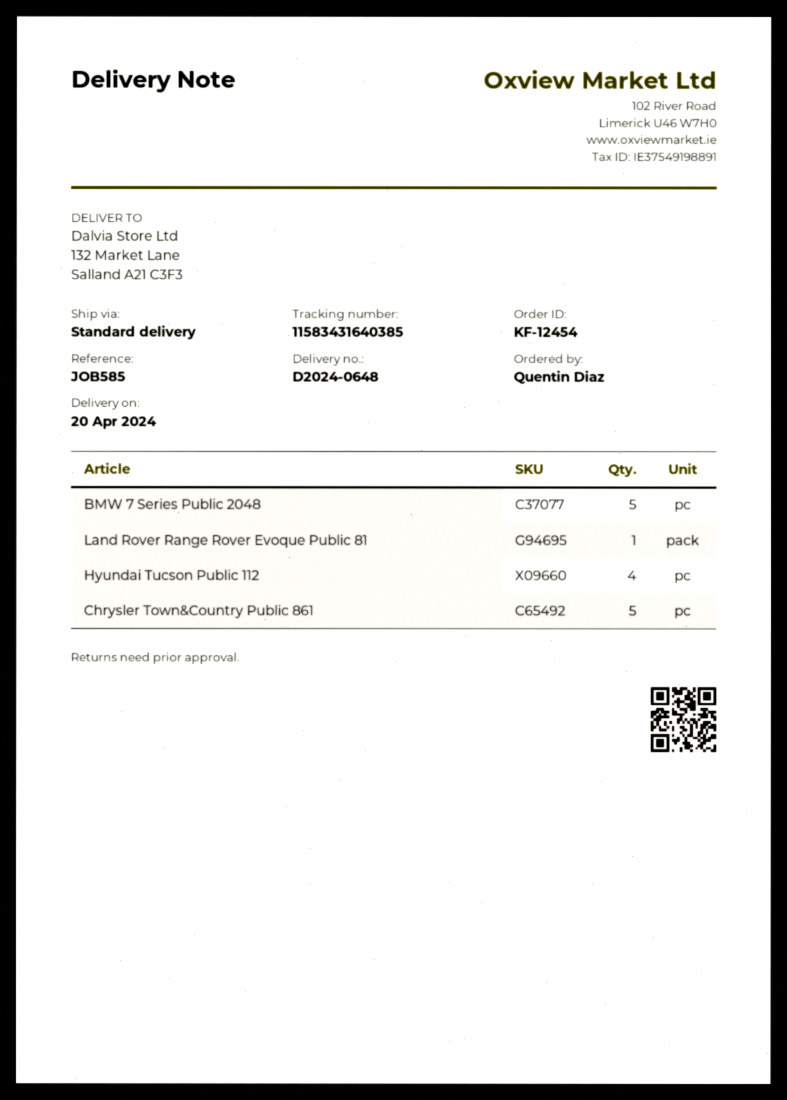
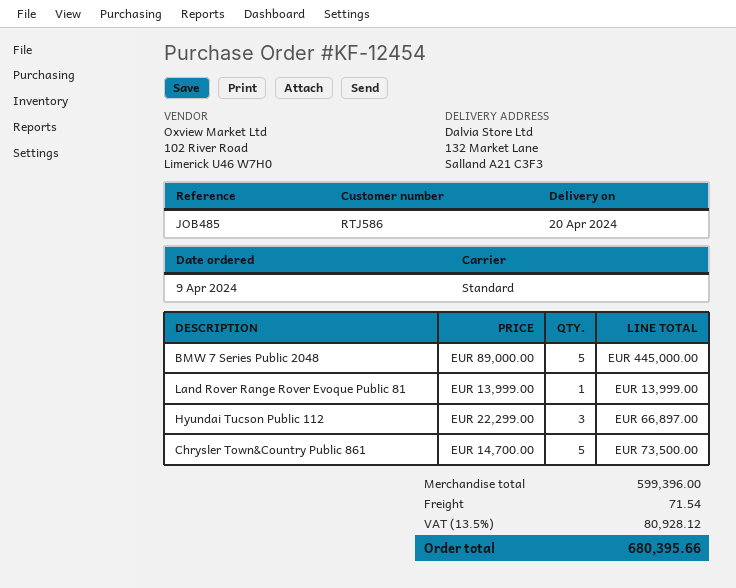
reference: JOB585 -> JOB485
Hyundai Tucson Public 112: 4 -> 3

